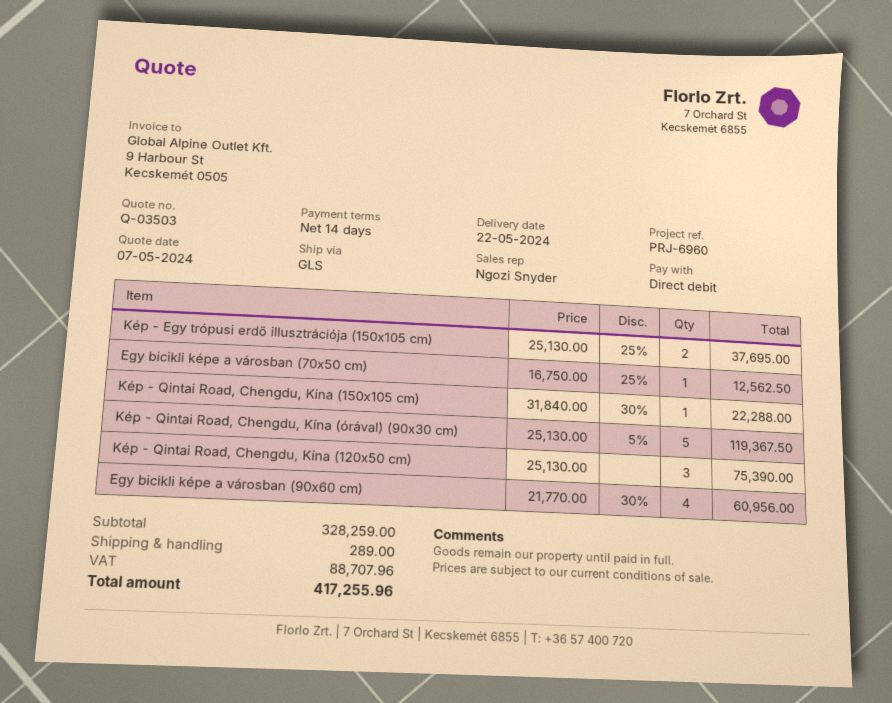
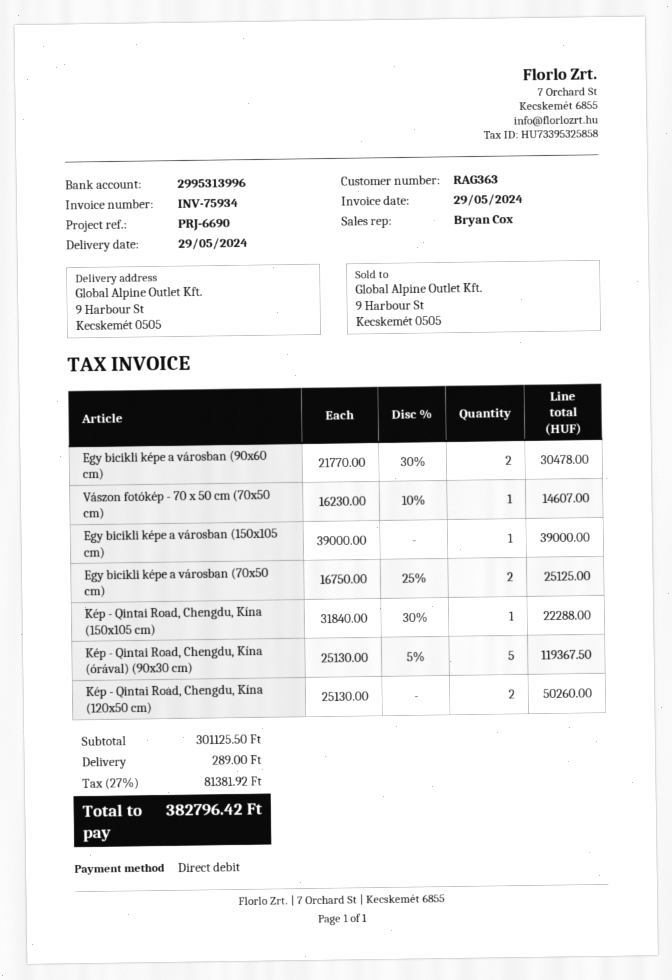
delivery date: 2024-05-22 -> 2024-05-29
reference: PRJ-6960 -> PRJ-6690
sales rep: Ngozi Snyder -> Bryan Cox
Kép - Egy trópusi erdő illusztrációja (150x105 cm): 2 x 25130.00 - 25% = 37695.00 -> none
Egy bicikli képe a városban (70x50 cm): 1 x 16750.00 - 25% = 12562.50 -> 2 x 16750.00 - 25% = 25125.00
Kép - Qintai Road, Chengdu, Kína (120x50 cm): 3 x 25130.00 = 75390.00 -> 2 x 25130.00 = 50260.00
Egy bicikli képe a városban (90x60 cm): 4 x 21770.00 - 30% = 60956.00 -> 2 x 21770.00 - 30% = 30478.00
Vászon fotókép - 70 x 50 cm (70x50 cm): none -> 1 x 16230.00 - 10% = 14607.00
Egy bicikli képe a városban (150x105 cm): none -> 1 x 39000.00 = 39000.00
subtotal: 328259.00 -> 301125.50
tax: 88707.96 -> 81381.92
total: 417255.96 -> 382796.42

